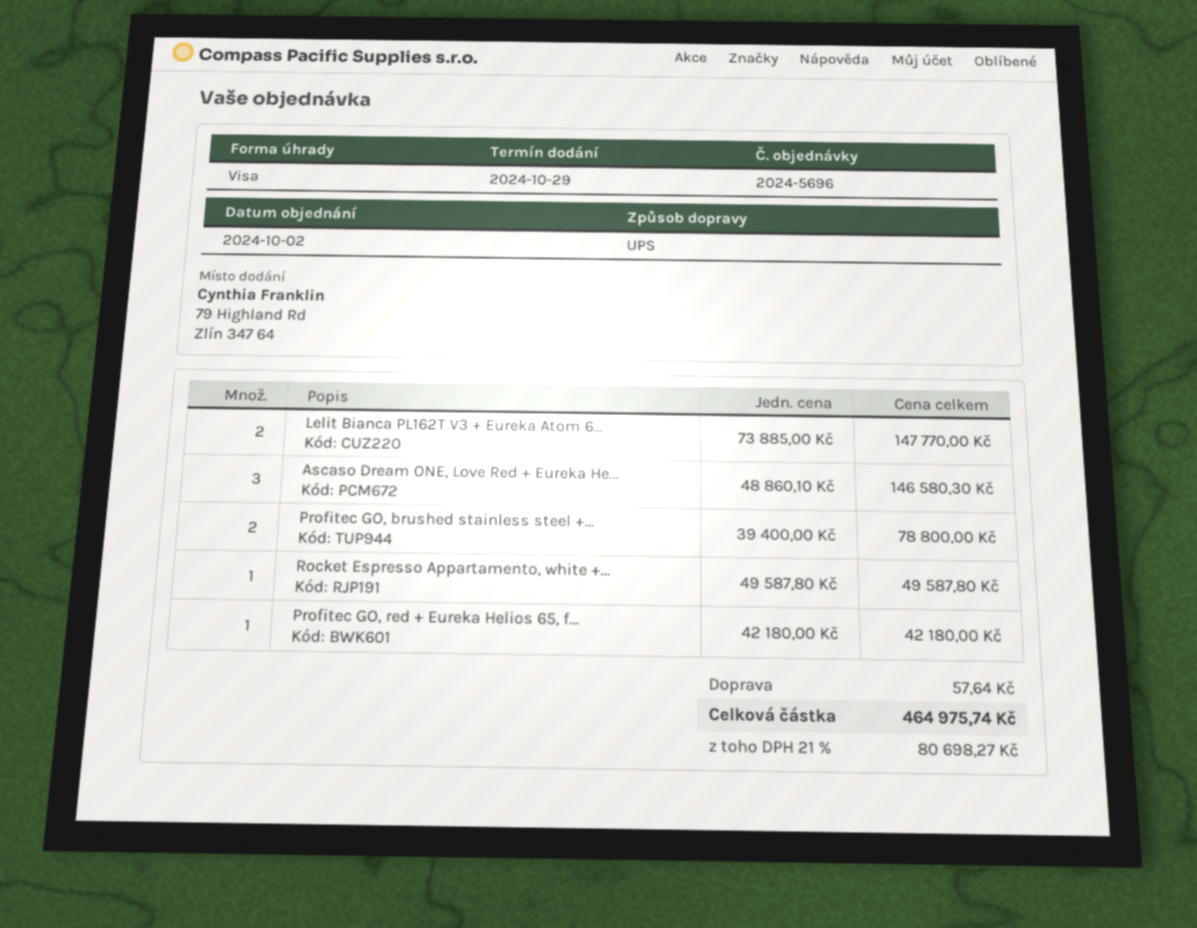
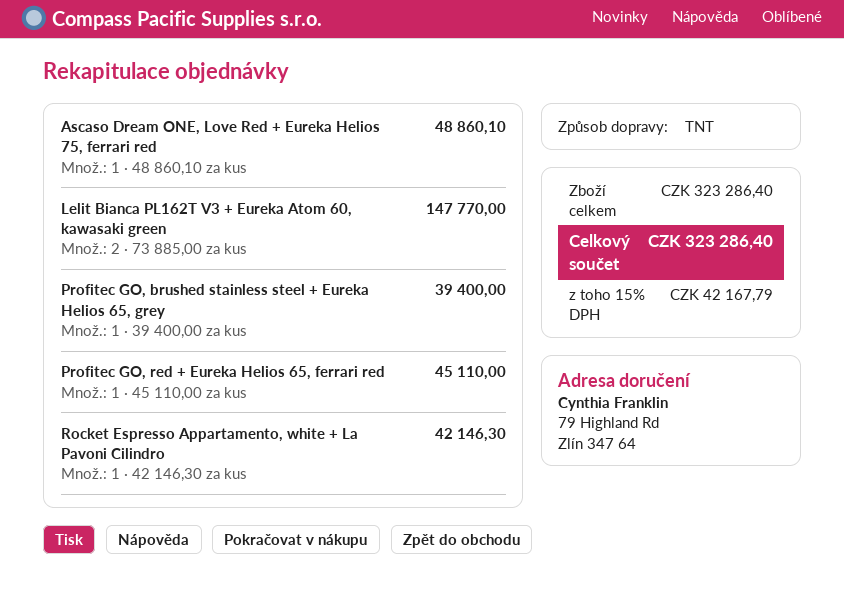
shipping method: UPS -> TNT
Ascaso Dream ONE, Love Red + Eureka He...: 3 x 48860.10 = 146580.30 -> 1 x 48860.10 = 48860.10
Profitec GO, brushed stainless steel +...: 2 x 39400.00 = 78800.00 -> 1 x 39400.00 = 39400.00
Rocket Espresso Appartamento, white +...: 1 x 49587.80 = 49587.80 -> 1 x 42146.30 = 42146.30
Profitec GO, red + Eureka Helios 65, f...: 1 x 42180.00 = 42180.00 -> 1 x 45110.00 = 45110.00
shipping: 57.64 -> none
tax: 21% = 80698.27 -> 15% = 42167.79
total: 464975.74 -> 323286.40

